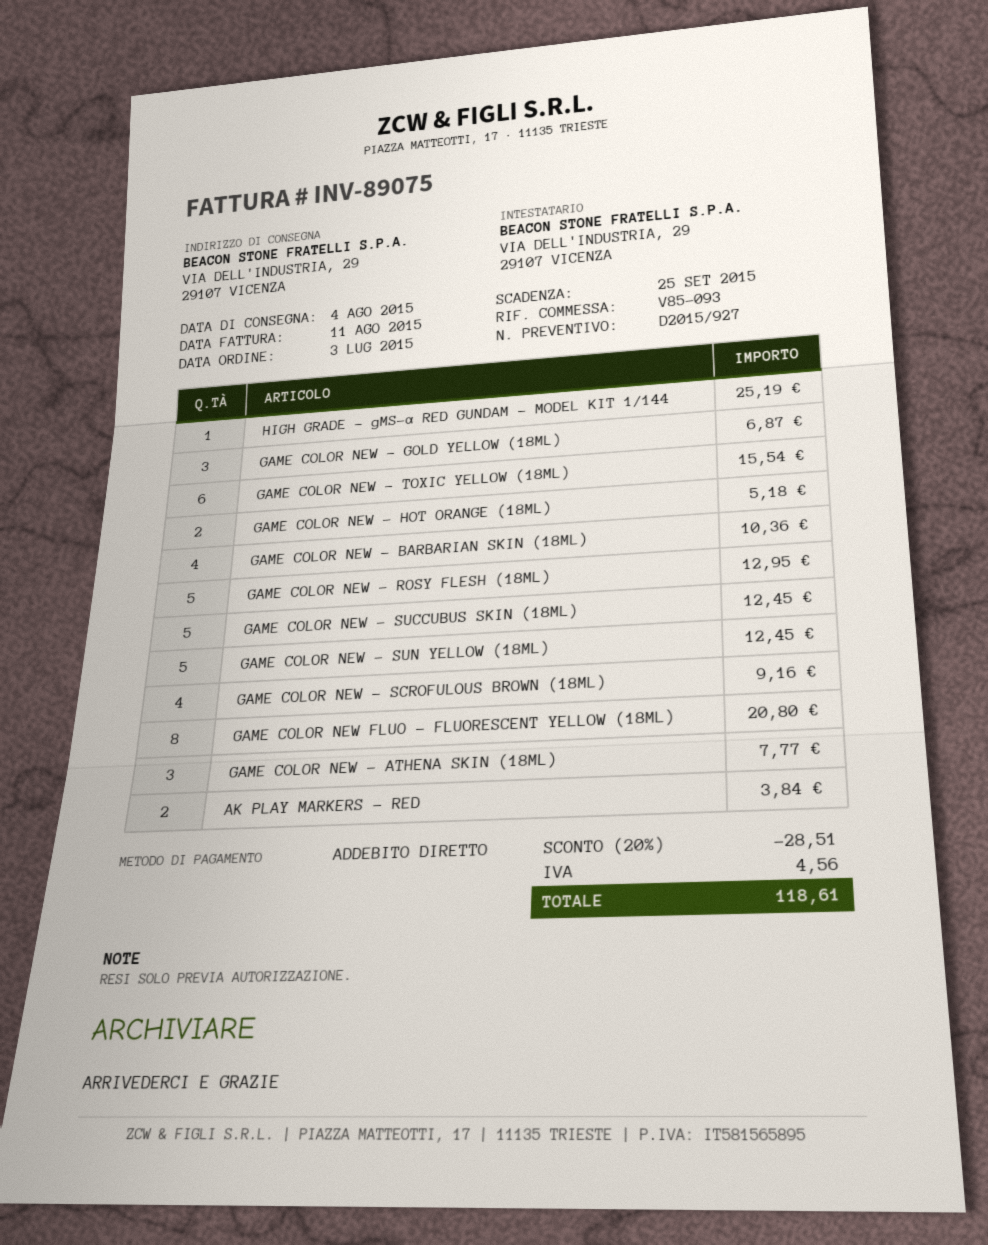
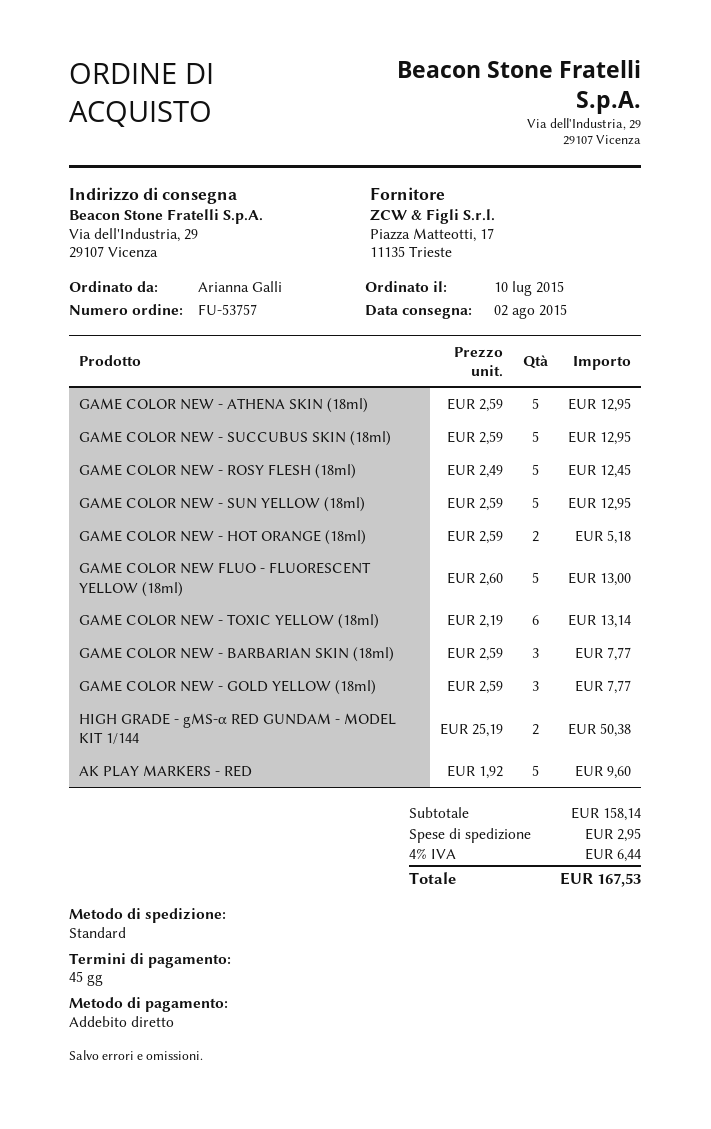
order date: 2015-07-03 -> 2015-07-10
delivery date: 2015-08-04 -> 2015-08-02
HIGH GRADE - gMS-α RED GUNDAM - MODEL KIT 1/144: 1 for 25.19 -> 2 for 50.38
GAME COLOR NEW - GOLD YELLOW (18ML): 3 for 6.87 -> 3 for 7.77
GAME COLOR NEW - TOXIC YELLOW (18ML): 6 for 15.54 -> 6 for 13.14
GAME COLOR NEW - BARBARIAN SKIN (18ML): 4 for 10.36 -> 3 for 7.77
GAME COLOR NEW - ROSY FLESH (18ML): 5 for 12.95 -> 5 for 12.45
GAME COLOR NEW - SUCCUBUS SKIN (18ML): 5 for 12.45 -> 5 for 12.95
GAME COLOR NEW - SUN YELLOW (18ML): 5 for 12.45 -> 5 for 12.95
GAME COLOR NEW - SCROFULOUS BROWN (18ML): 4 for 9.16 -> none
GAME COLOR NEW FLUO - FLUORESCENT YELLOW (18ML): 8 for 20.80 -> 5 for 13.00
GAME COLOR NEW - ATHENA SKIN (18ML): 3 for 7.77 -> 5 for 12.95
AK PLAY MARKERS - RED: 2 for 3.84 -> 5 for 9.60
discount: 20% = 28.51 -> none
shipping: none -> 2.95
tax: 4.56 -> 6.44
total: 118.61 -> 167.53

